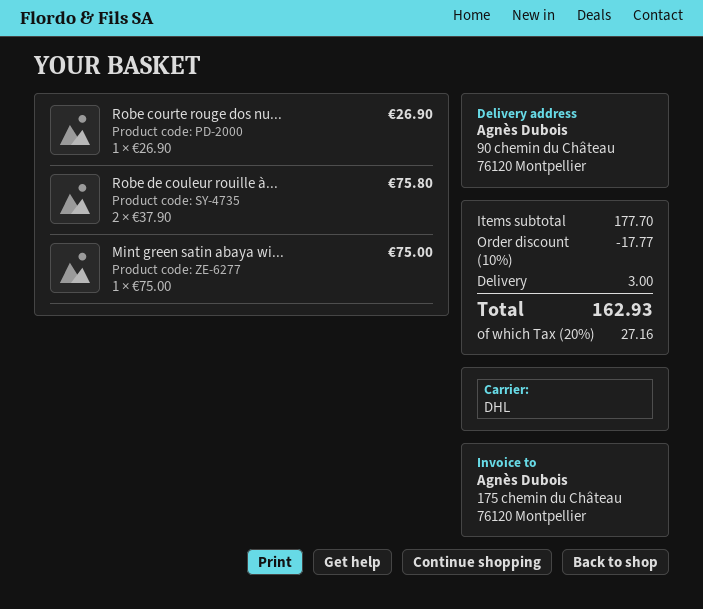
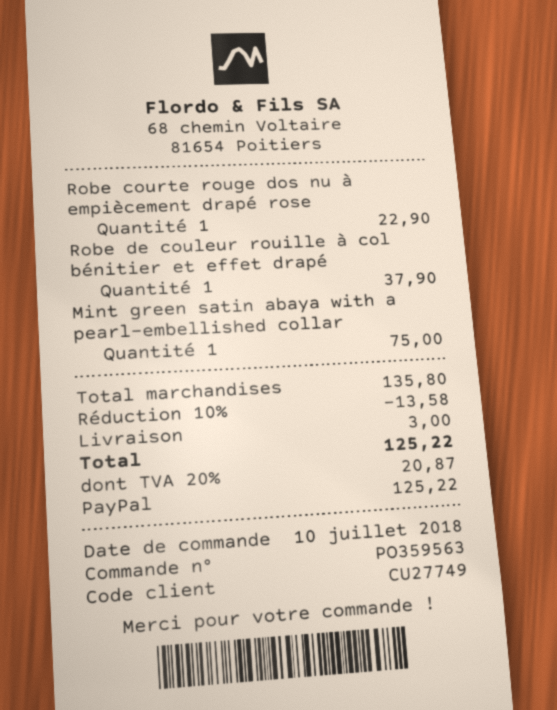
Robe courte rouge dos nu...: 1 for 26.90 -> 1 for 22.90
Robe de couleur rouille à...: 2 for 75.80 -> 1 for 37.90
subtotal: 177.70 -> 135.80
discount: 10% = 17.77 -> 10% = 13.58
tax: 20% = 27.16 -> 20% = 20.87
total: 162.93 -> 125.22

